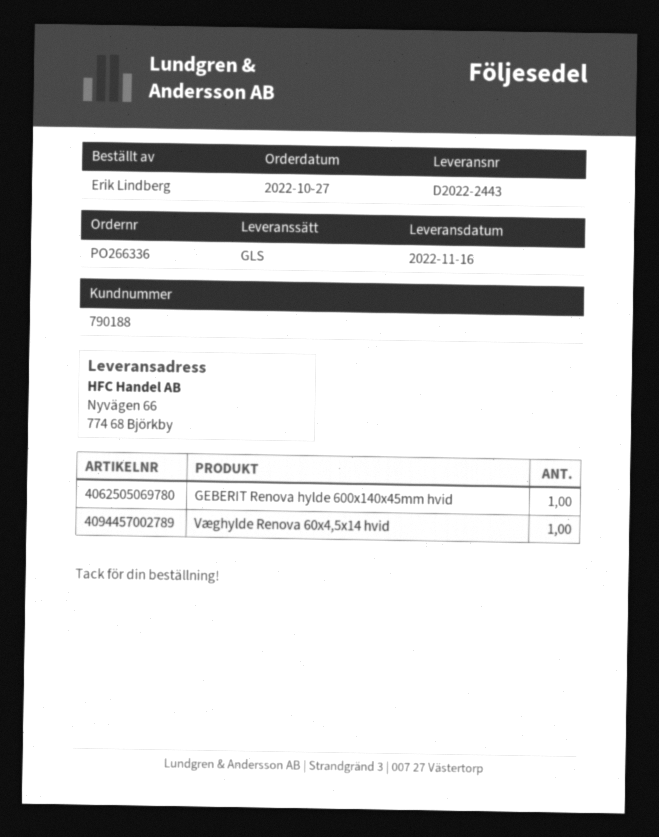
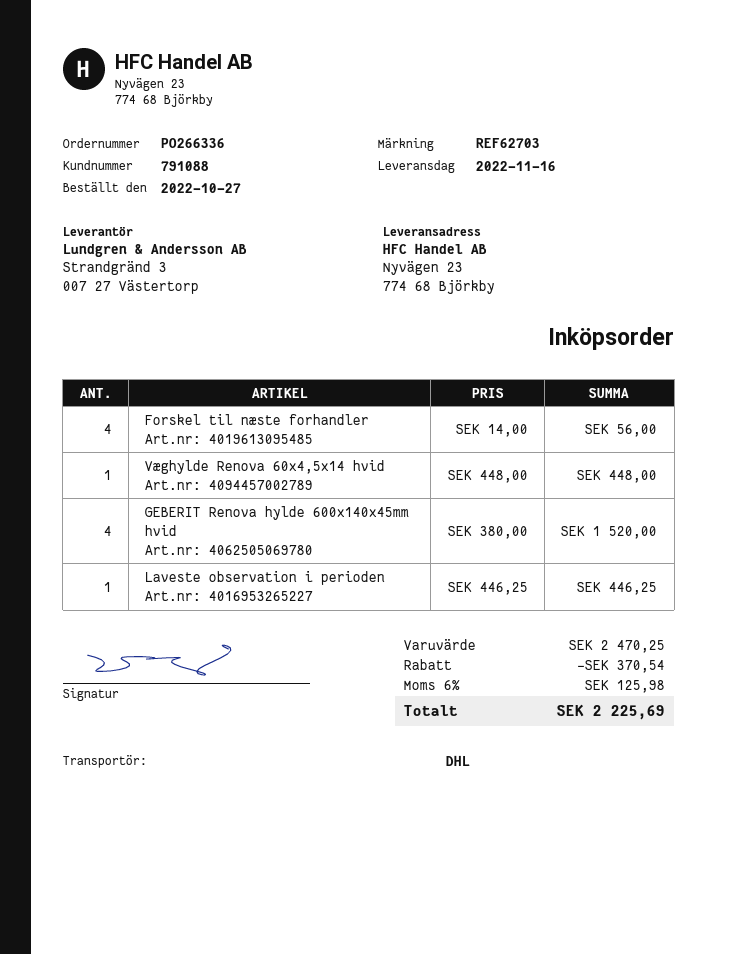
customer number: 790188 -> 791088
shipping method: GLS -> DHL
ship to: Nyvägen 66, 774 68 Björkby -> Nyvägen 23, 774 68 Björkby
GEBERIT Renova hylde 600x140x45mm hvid: 1 -> 4
Forskel til næste forhandler: none -> 4
Laveste observation i perioden: none -> 1

